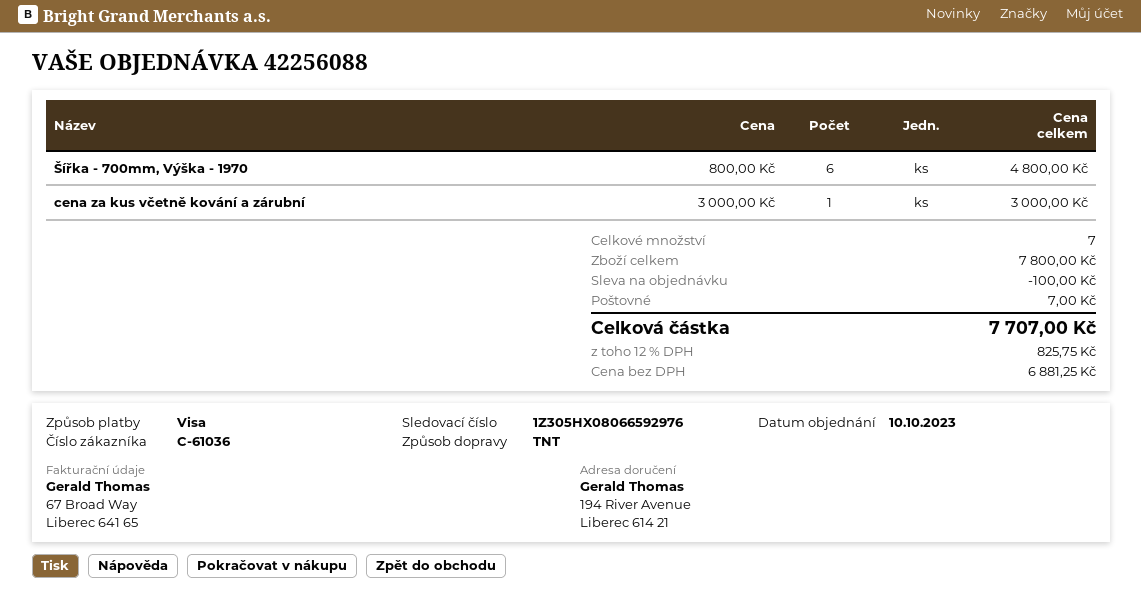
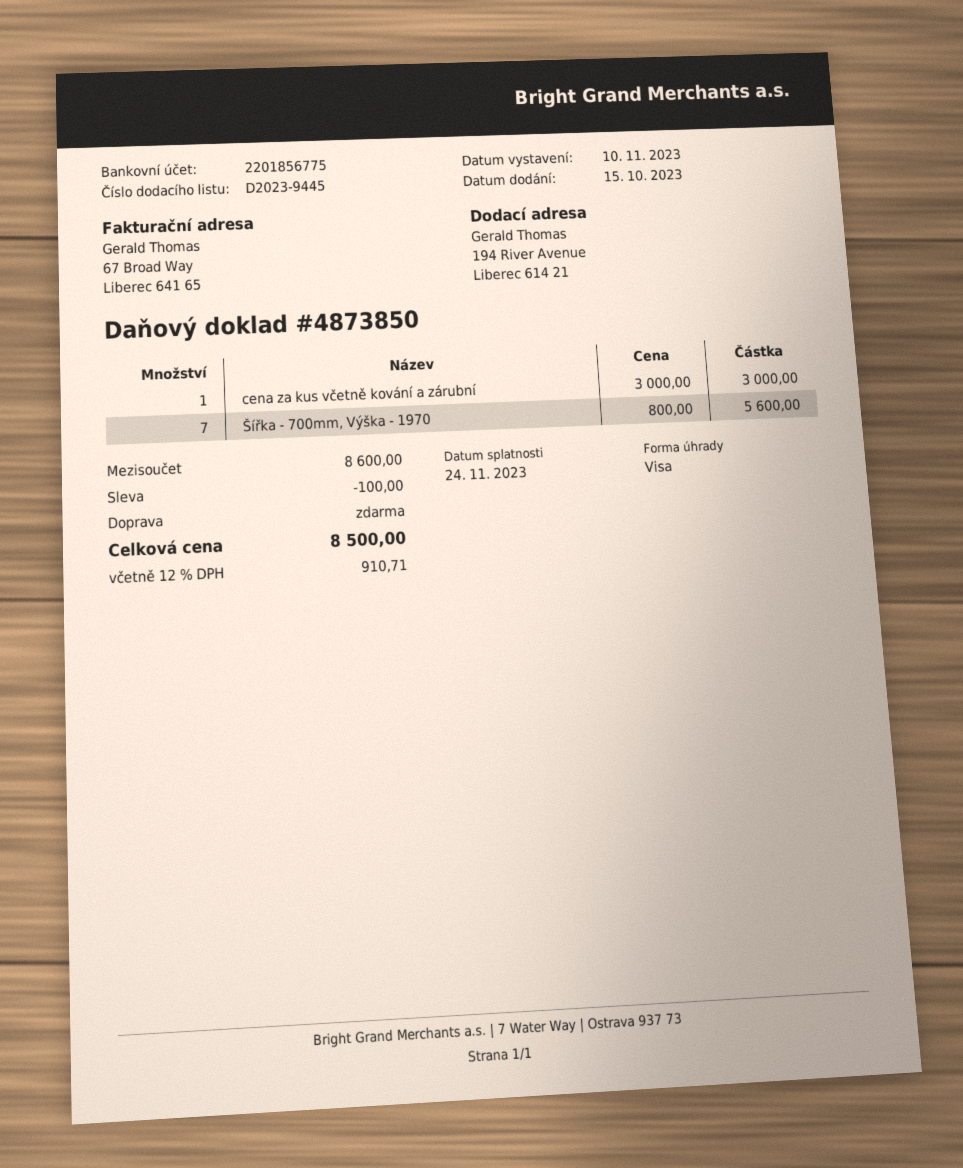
Šířka - 700mm, Výška - 1970: 6 x 800.00 = 4800.00 -> 7 x 800.00 = 5600.00
subtotal: 7800.00 -> 8600.00
shipping: 7.00 -> 0.00
tax: 12% = 825.75 -> 12% = 910.71
total: 7707.00 -> 8500.00

